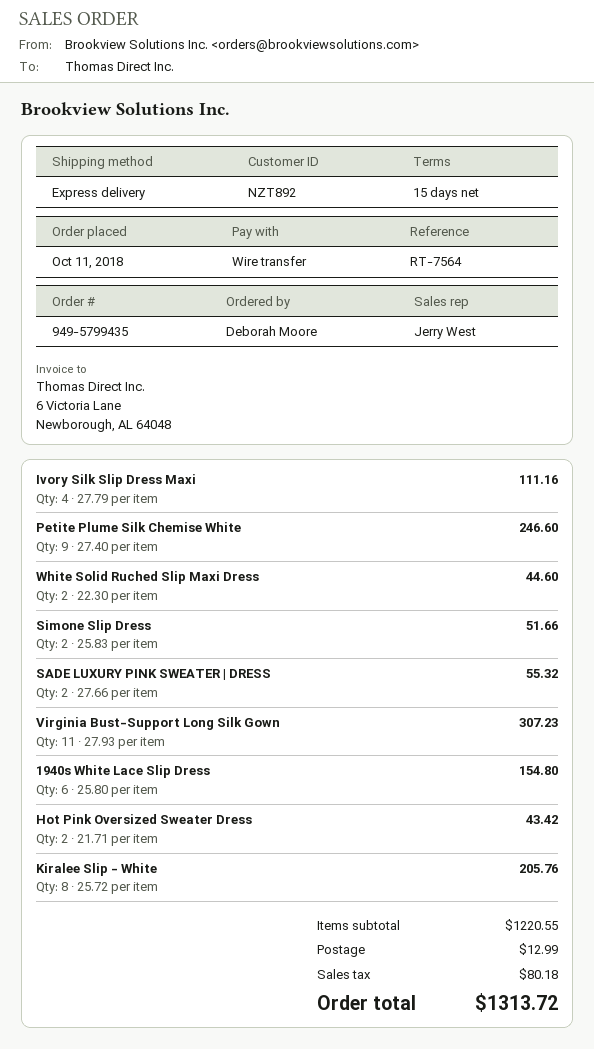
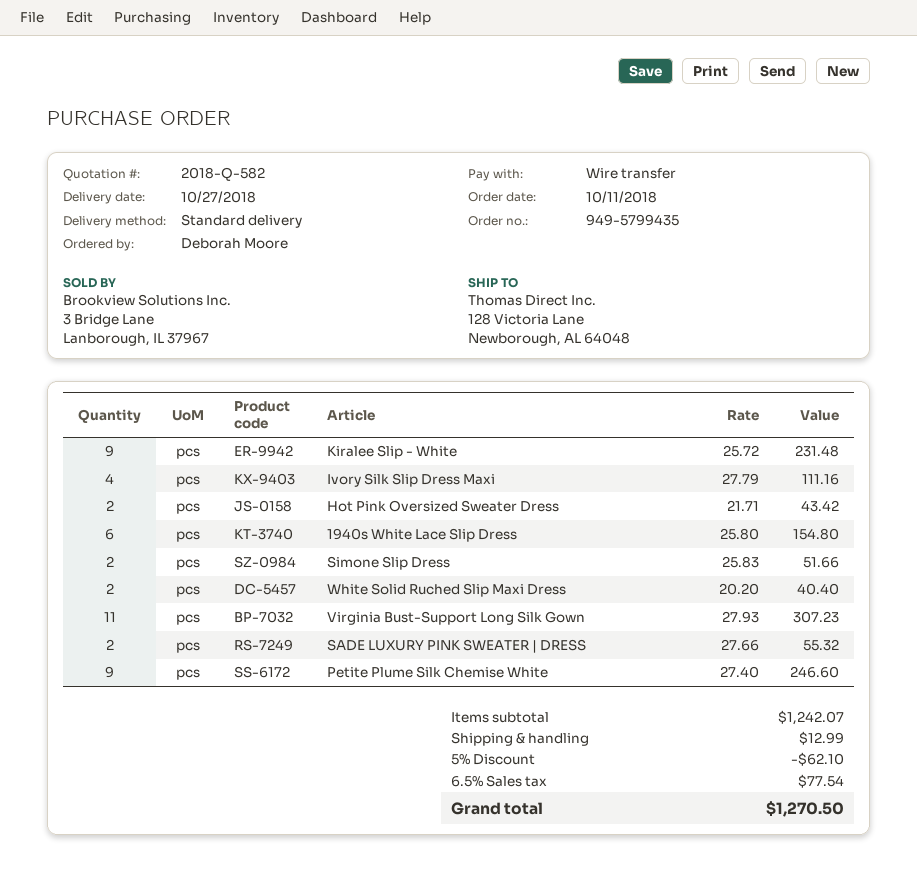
shipping method: express -> standard
White Solid Ruched Slip Maxi Dress: 2 x 22.30 = 44.60 -> 2 x 20.20 = 40.40
Kiralee Slip - White: 8 x 25.72 = 205.76 -> 9 x 25.72 = 231.48
subtotal: 1220.55 -> 1242.07
discount: none -> 5% = 62.10
tax: 80.18 -> 77.54
total: 1313.72 -> 1270.50

